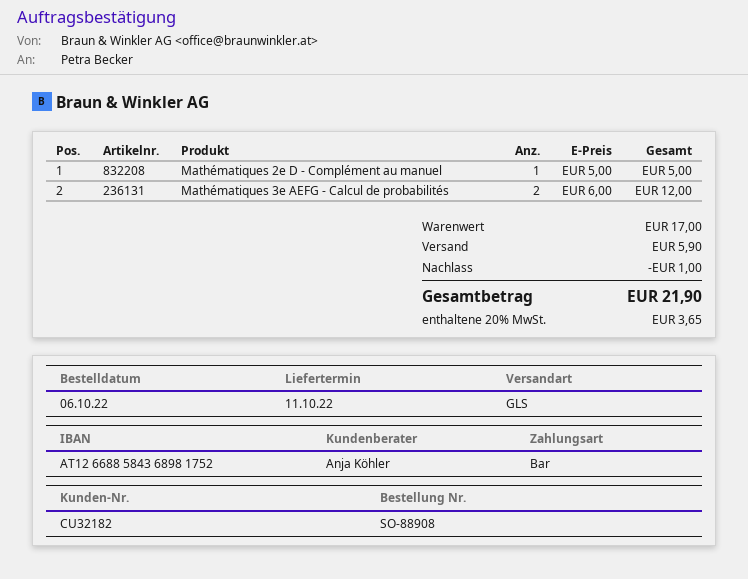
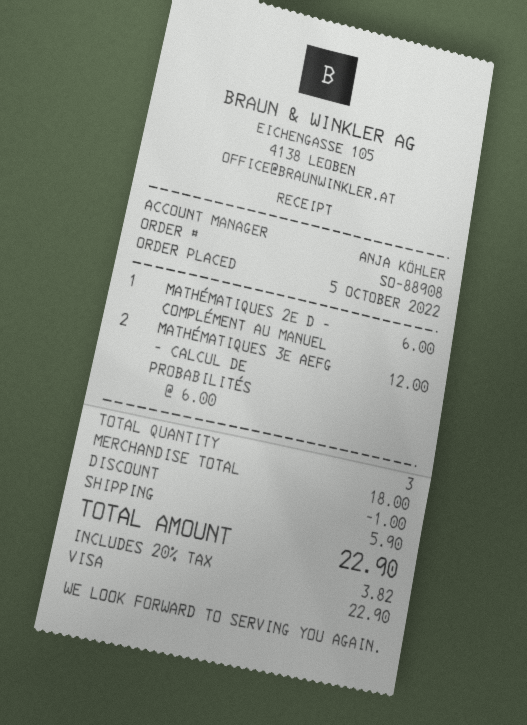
order date: 2022-10-06 -> 2022-10-05
payment method: cash -> Visa
Mathématiques 2e D - Complément au manuel: 1 x 5.00 = 5.00 -> 1 x 6.00 = 6.00
subtotal: 17.00 -> 18.00
tax: 20% = 3.65 -> 20% = 3.82
total: 21.90 -> 22.90

